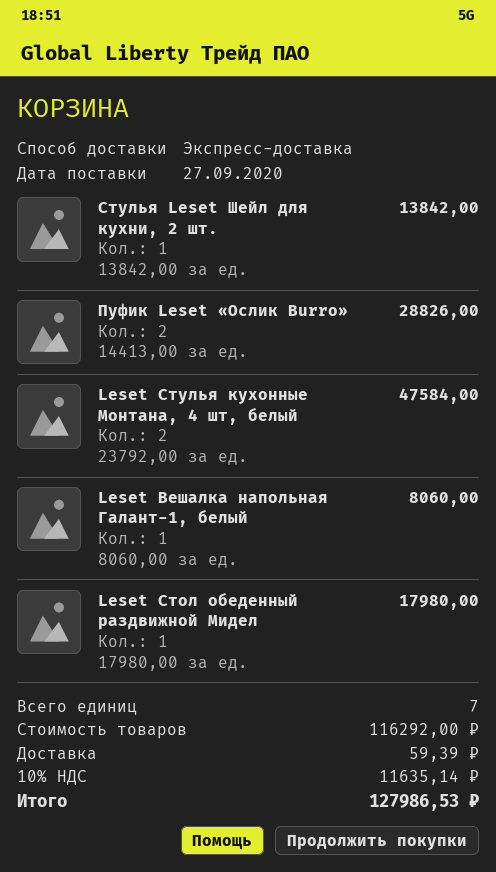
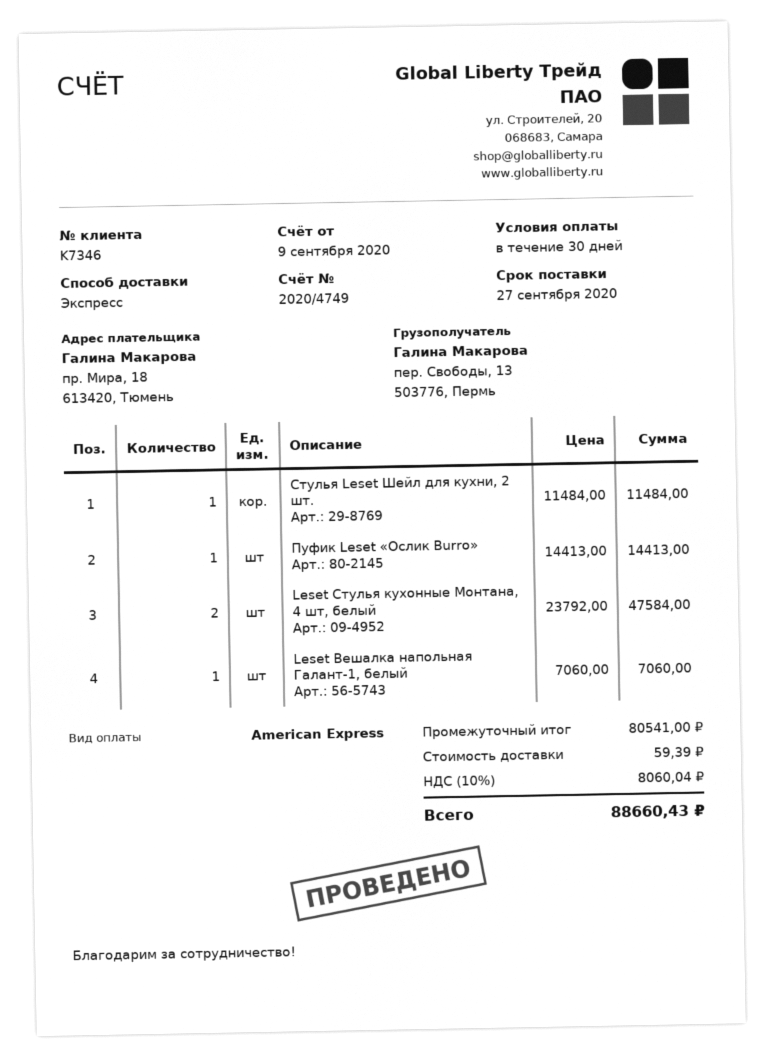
Стулья Leset Шейл для кухни, 2 шт.: 1 x 13842.00 = 13842.00 -> 1 x 11484.00 = 11484.00
Пуфик Leset «Ослик Burro»: 2 x 14413.00 = 28826.00 -> 1 x 14413.00 = 14413.00
Leset Вешалка напольная Галант-1, белый: 1 x 8060.00 = 8060.00 -> 1 x 7060.00 = 7060.00
Leset Стол обеденный раздвижной Мидел: 1 x 17980.00 = 17980.00 -> none
subtotal: 116292.00 -> 80541.00
tax: 10% = 11635.14 -> 10% = 8060.04
total: 127986.53 -> 88660.43

